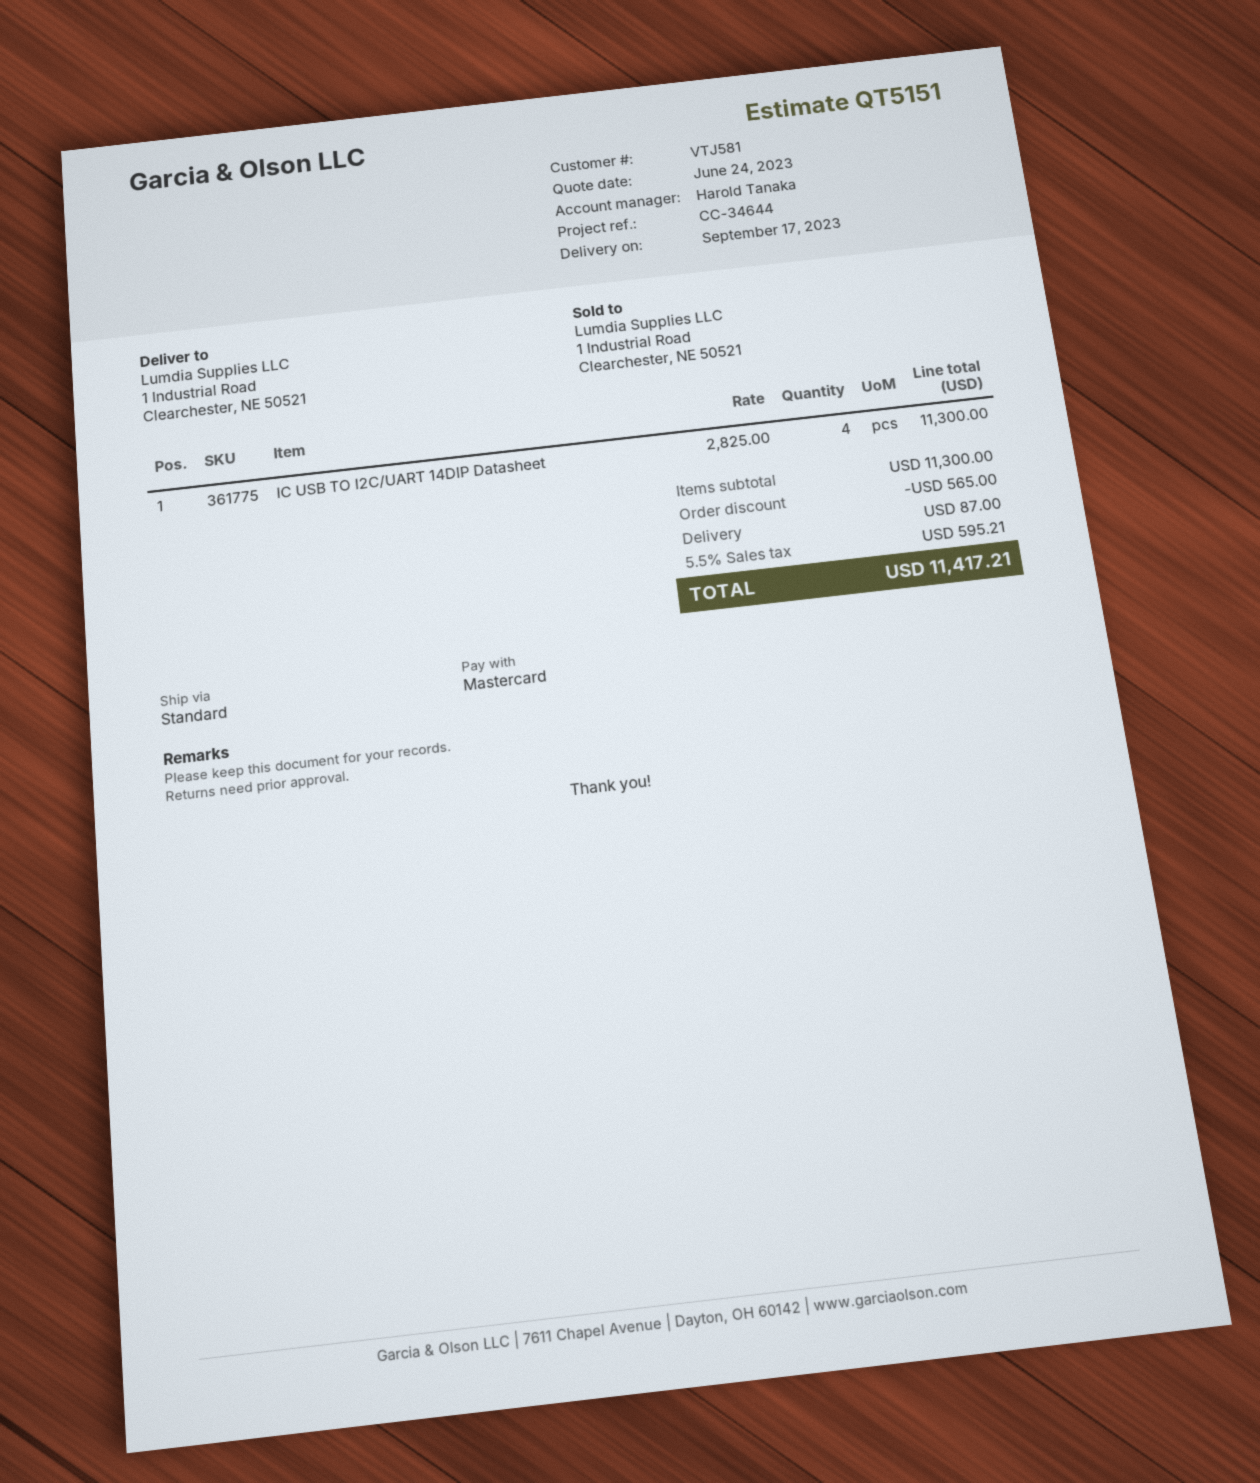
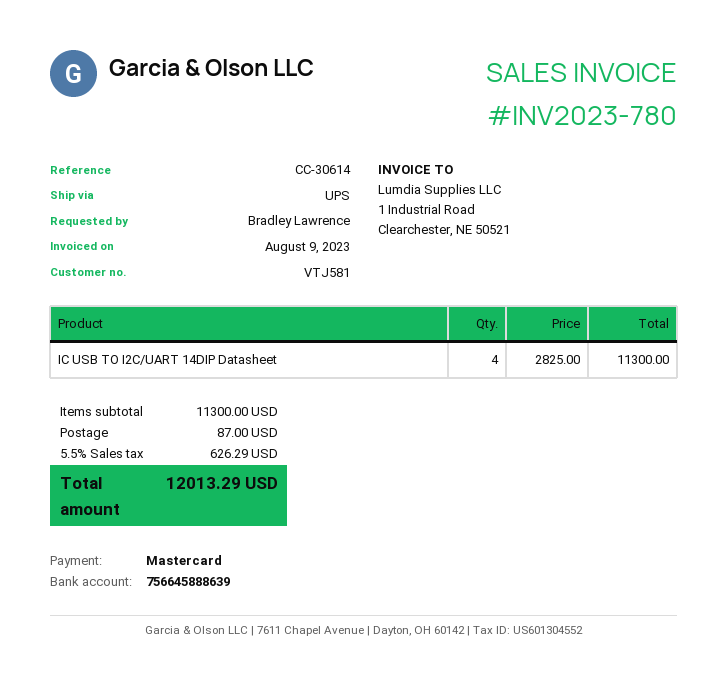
reference: CC-34644 -> CC-30614
shipping method: standard -> UPS
discount: 565.00 -> none
tax: 5.5% = 595.21 -> 5.5% = 626.29
total: 11417.21 -> 12013.29

